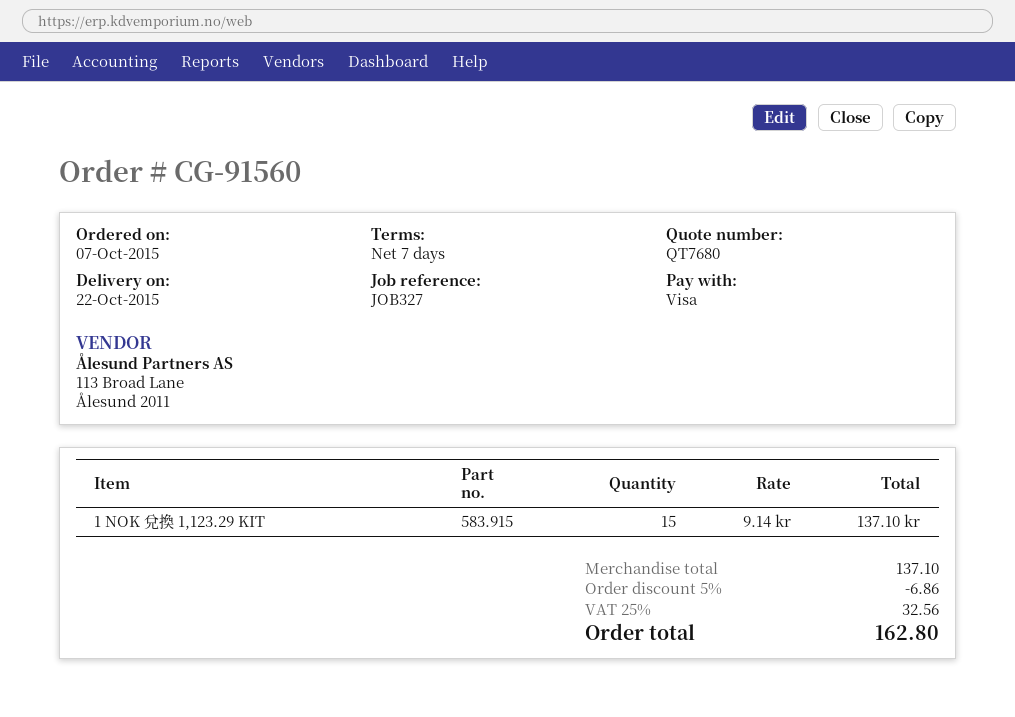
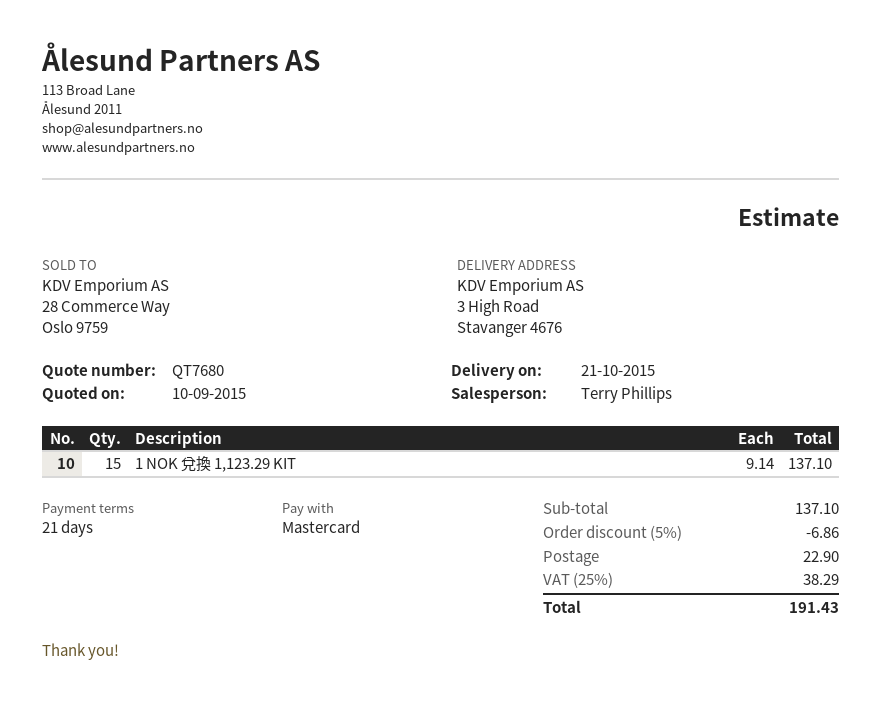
delivery date: 2015-10-22 -> 2015-10-21
payment terms: 7 days -> 21 days
payment method: Visa -> Mastercard
shipping: none -> 22.90
tax: 25% = 32.56 -> 25% = 38.29
total: 162.80 -> 191.43

